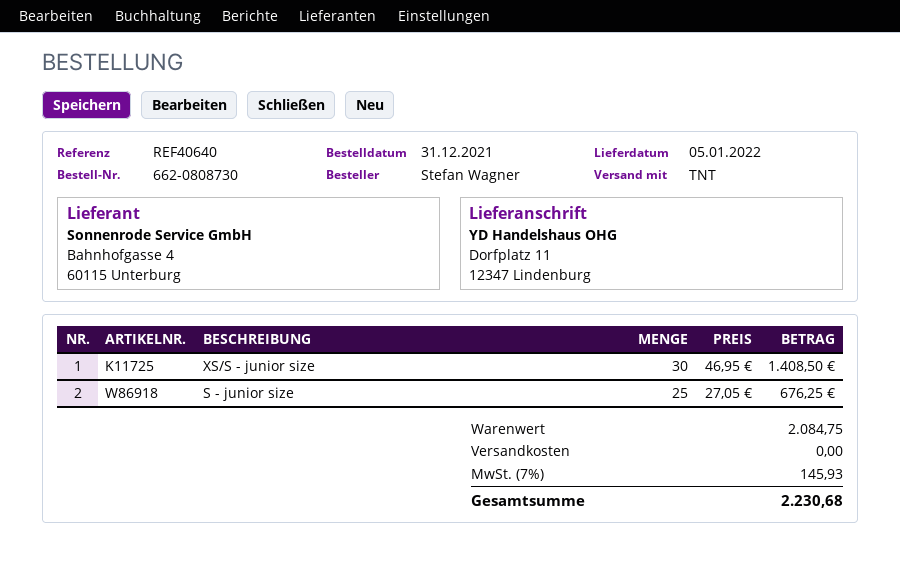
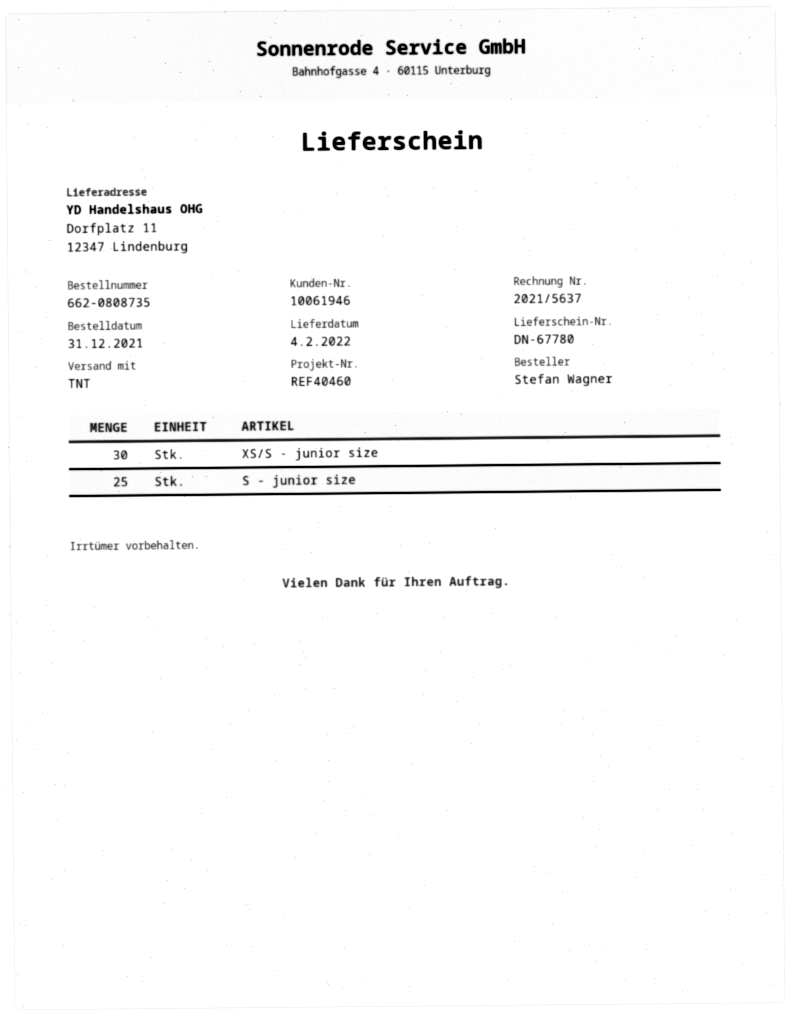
order number: 662-0808730 -> 662-0808735
delivery date: 2022-01-05 -> 2022-02-04
reference: REF40640 -> REF40460

